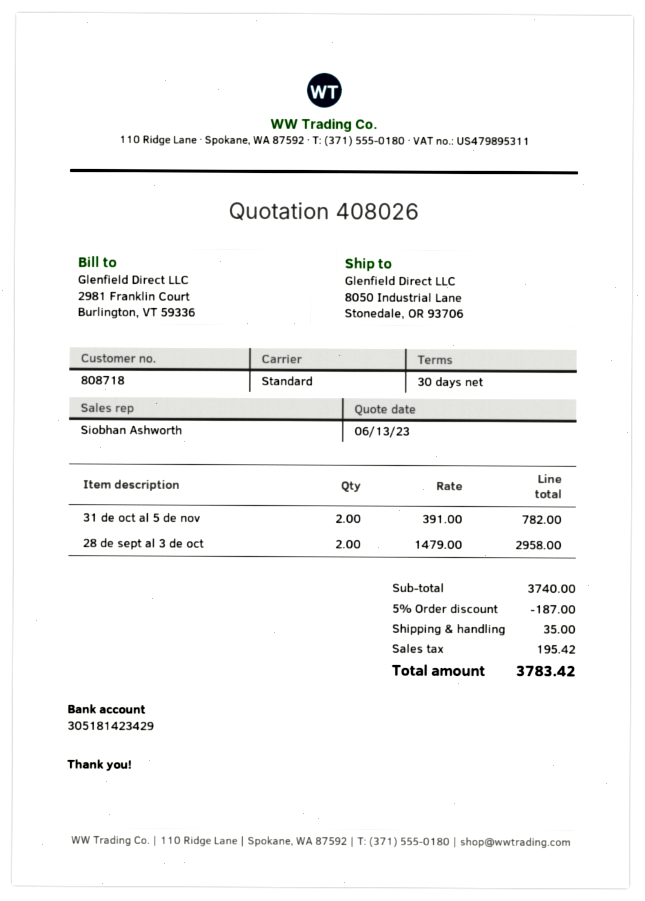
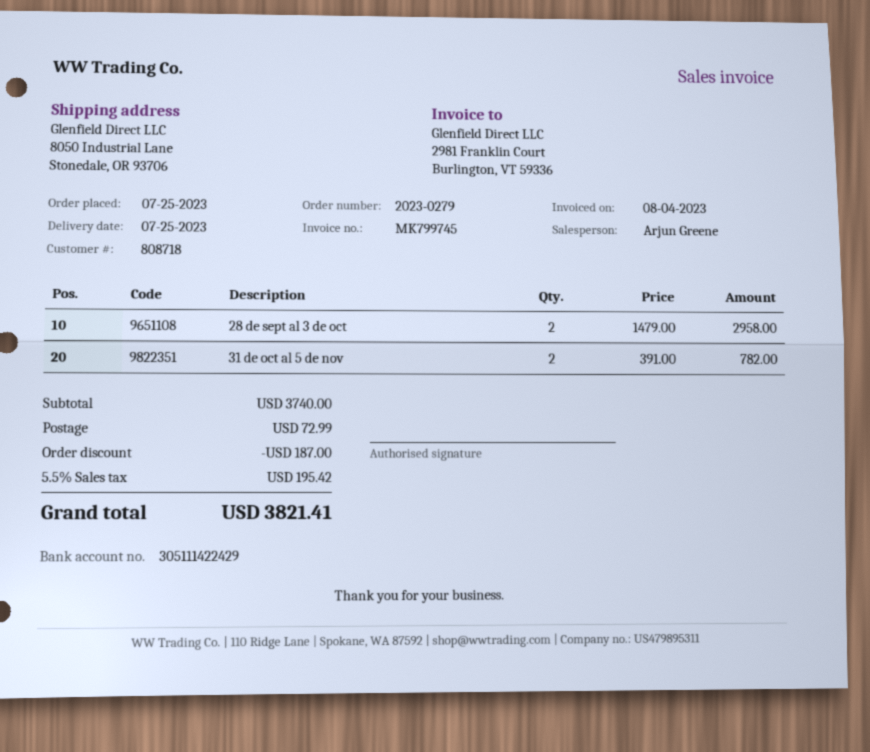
sales rep: Siobhan Ashworth -> Arjun Greene
bank account: 305181423429 -> 305111422429
shipping: 35.00 -> 72.99
total: 3783.42 -> 3821.41

